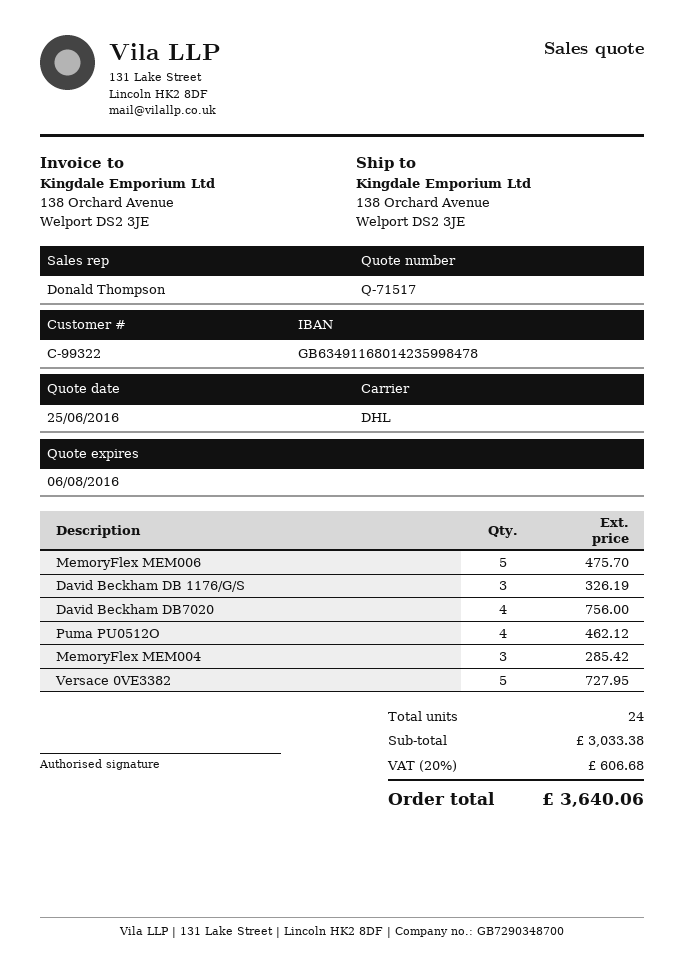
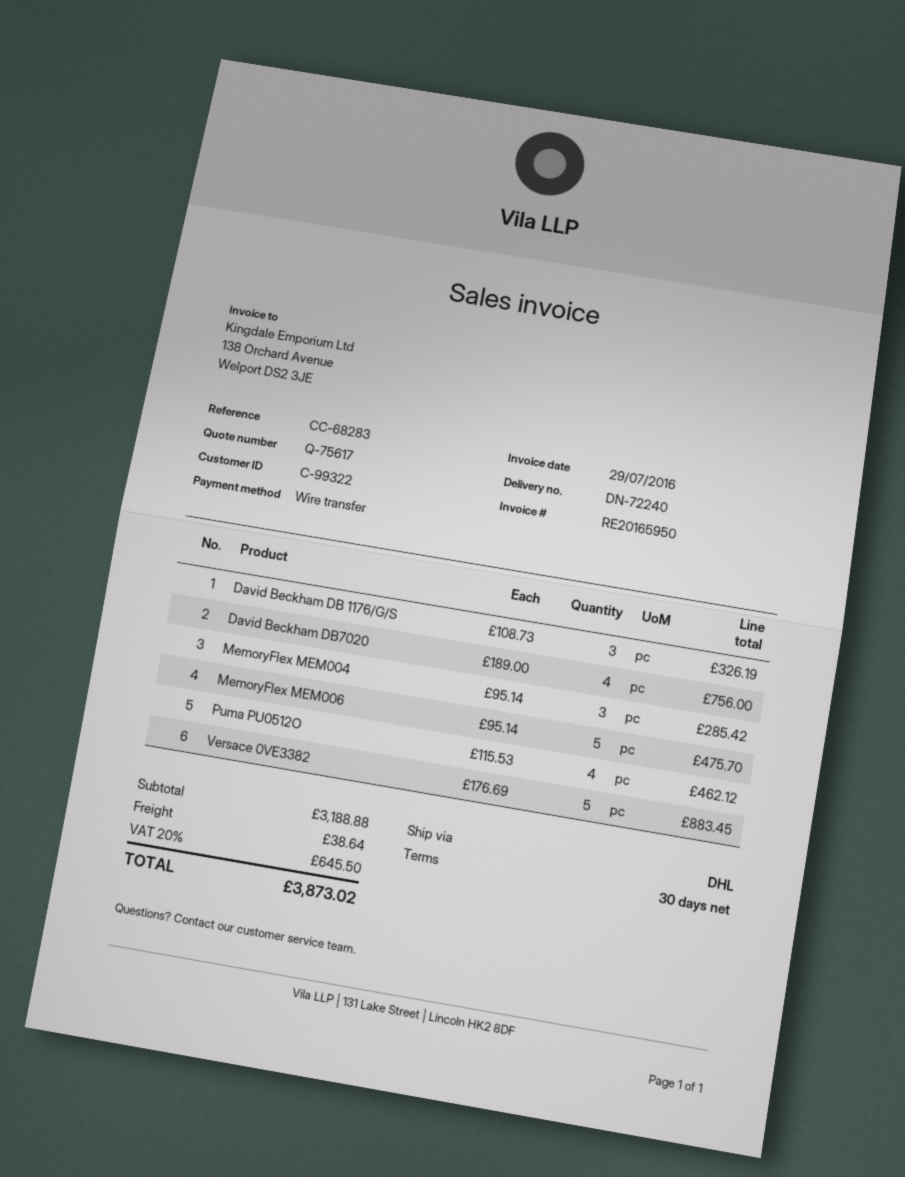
quote number: Q-71517 -> Q-75617
Versace 0VE3382: 5 for 727.95 -> 5 for 883.45
subtotal: 3033.38 -> 3188.88
shipping: none -> 38.64
tax: 20% = 606.68 -> 20% = 645.50
total: 3640.06 -> 3873.02

